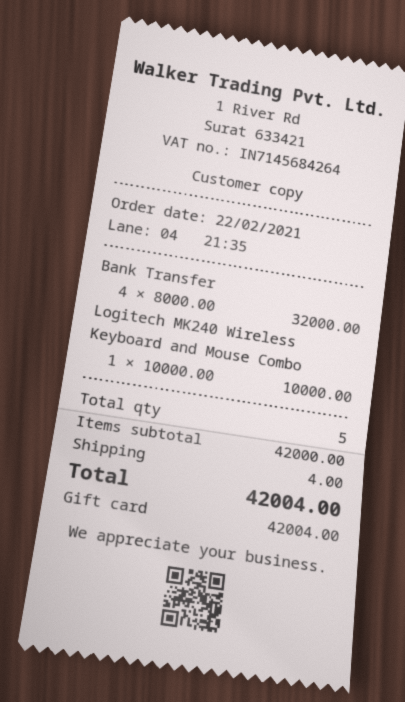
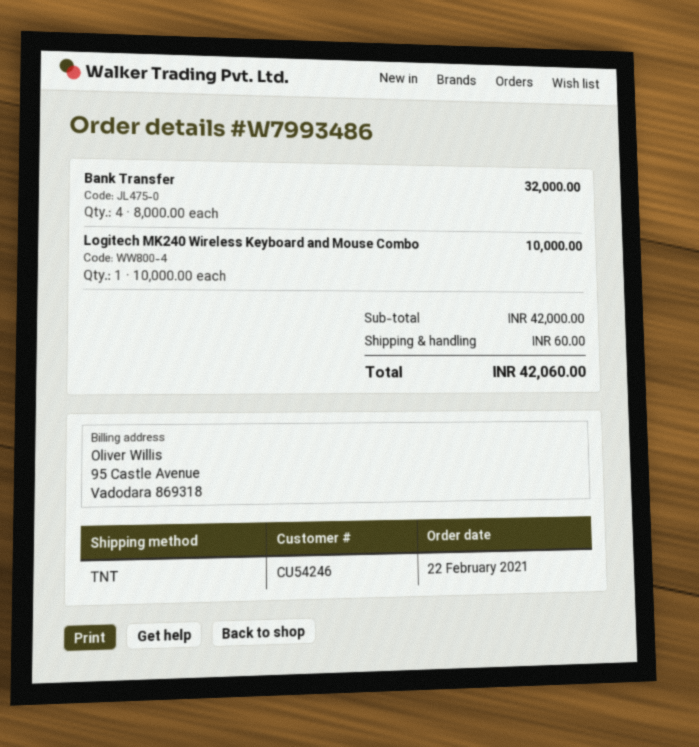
shipping: 4.00 -> 60.00
total: 42004.00 -> 42060.00

